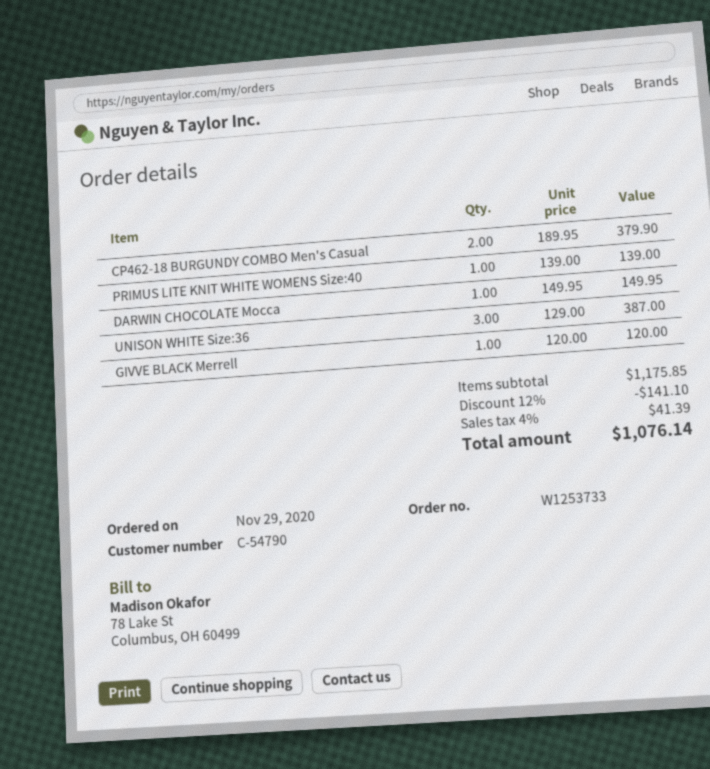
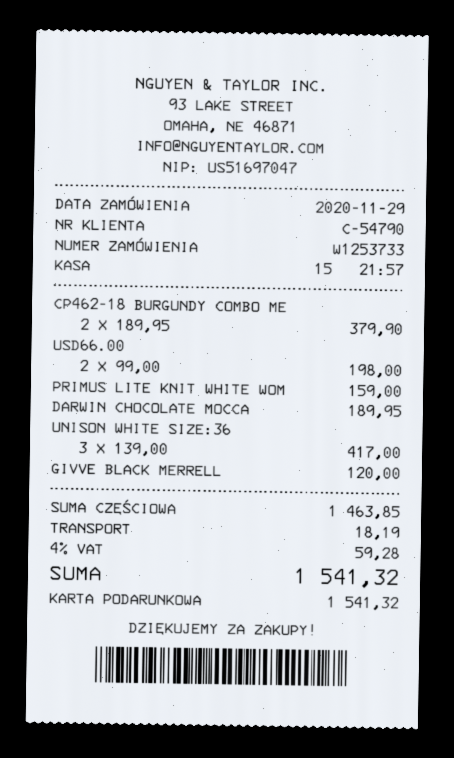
PRIMUS LITE KNIT WHITE WOMENS Size:40: 1 x 139.00 = 139.00 -> 1 x 159.00 = 159.00
DARWIN CHOCOLATE Mocca: 1 x 149.95 = 149.95 -> 1 x 189.95 = 189.95
UNISON WHITE Size:36: 3 x 129.00 = 387.00 -> 3 x 139.00 = 417.00
USD66.00: none -> 2 x 99.00 = 198.00
subtotal: 1175.85 -> 1463.85
discount: 12% = 141.10 -> none
shipping: none -> 18.19
tax: 4% = 41.39 -> 4% = 59.28
total: 1076.14 -> 1541.32

